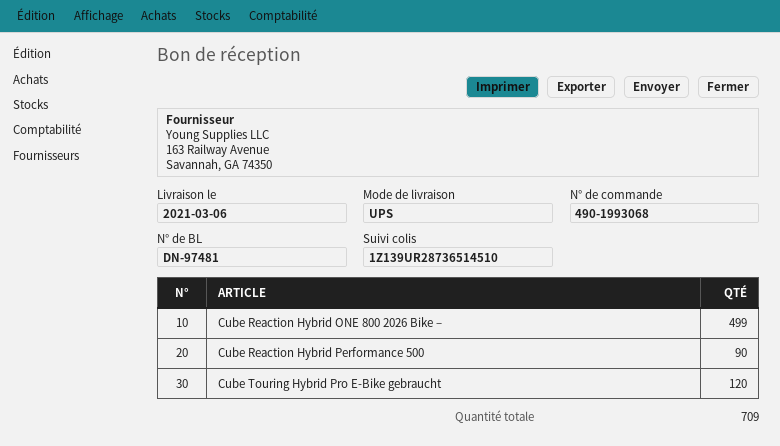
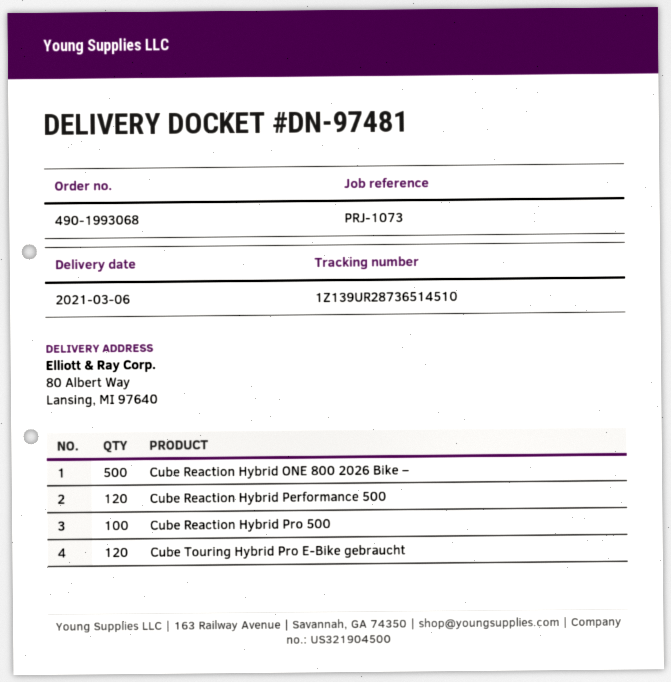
Cube Reaction Hybrid ONE 800 2026 Bike –: 499 -> 500
Cube Reaction Hybrid Performance 500: 90 -> 120
Cube Reaction Hybrid Pro 500: none -> 100

